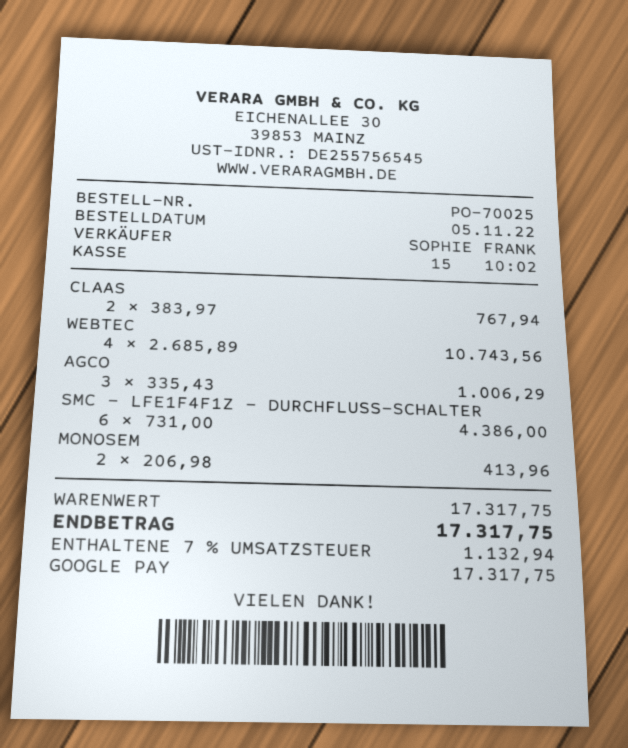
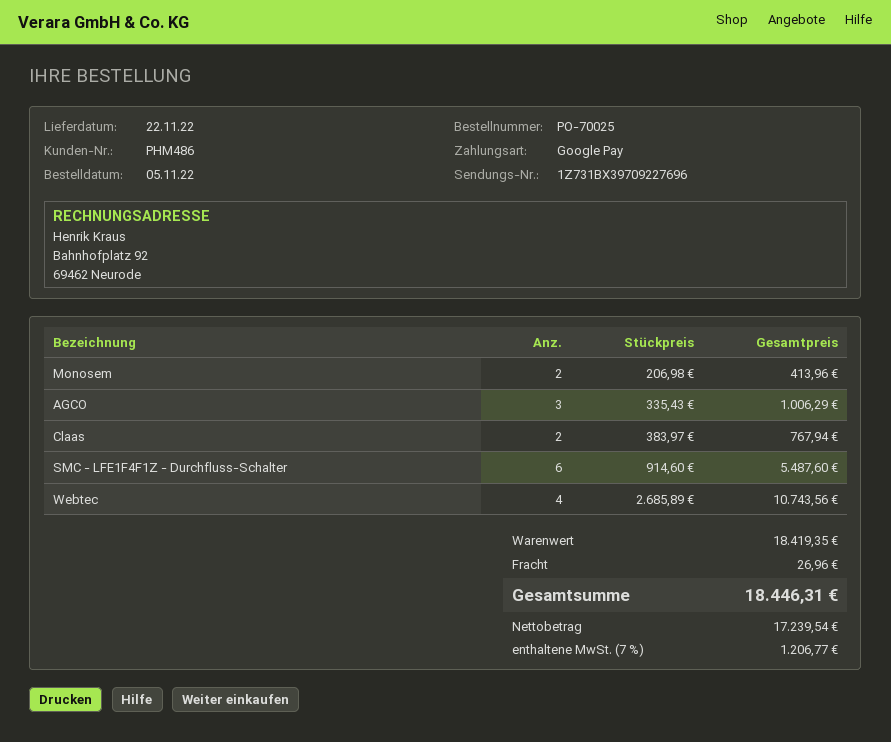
SMC - LFE1F4F1Z - DURCHFLUSS-SCHALTER: 6 x 731.00 = 4386.00 -> 6 x 914.60 = 5487.60
subtotal: 17317.75 -> 18419.35
shipping: none -> 26.96
tax: 7% = 1132.94 -> 7% = 1206.77
total: 17317.75 -> 18446.31

